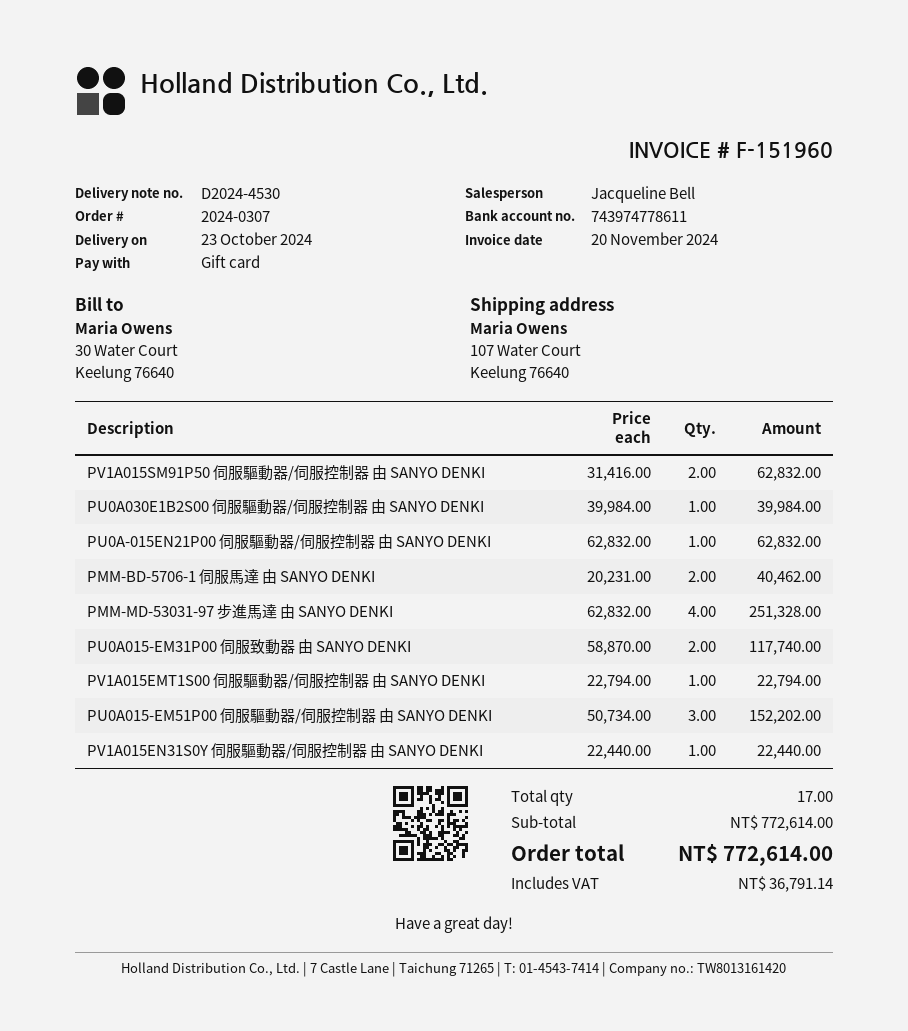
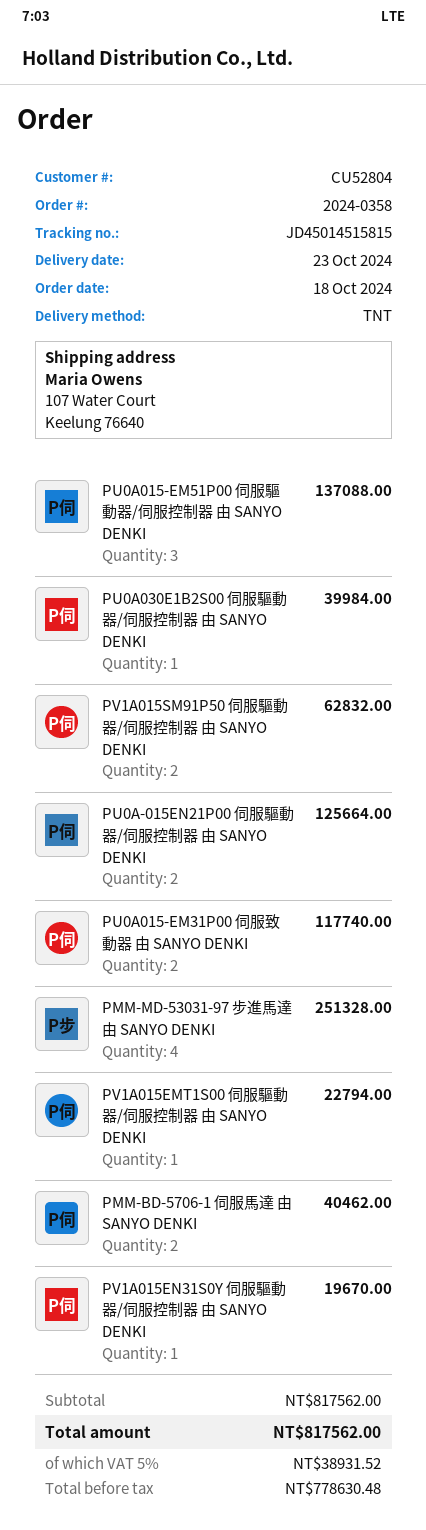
order number: 2024-0307 -> 2024-0358
PU0A-015EN21P00 伺服驅動器/伺服控制器 由 SANYO DENKI: 1 for 62832.00 -> 2 for 125664.00
PU0A015-EM51P00 伺服驅動器/伺服控制器 由 SANYO DENKI: 3 for 152202.00 -> 3 for 137088.00
PV1A015EN31S0Y 伺服驅動器/伺服控制器 由 SANYO DENKI: 1 for 22440.00 -> 1 for 19670.00
subtotal: 772614.00 -> 817562.00
tax: 36791.14 -> 38931.52
total: 772614.00 -> 817562.00

